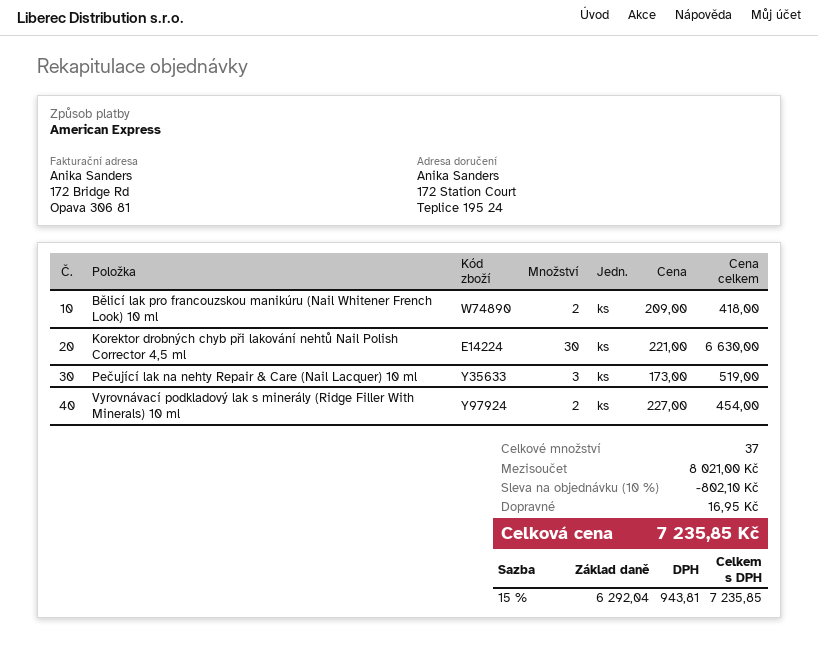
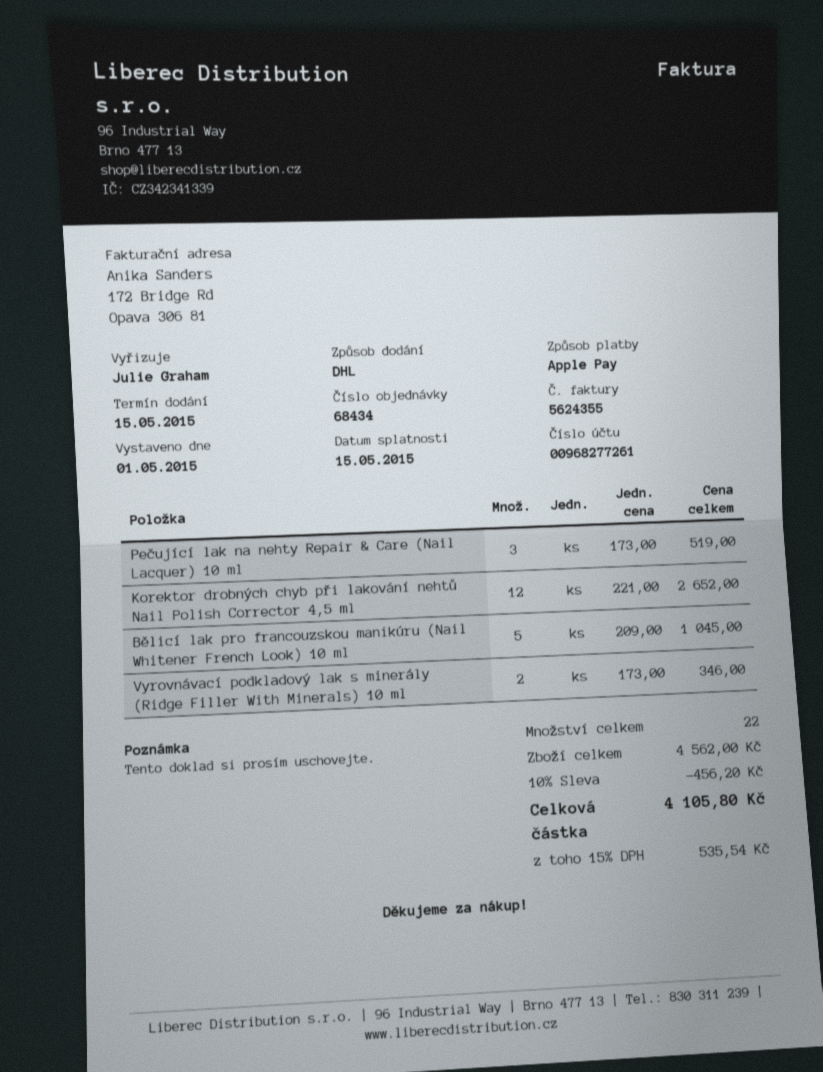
payment method: American Express -> Apple Pay
Bělicí lak pro francouzskou manikúru (Nail Whitener French Look) 10 ml: 2 x 209.00 = 418.00 -> 5 x 209.00 = 1045.00
Korektor drobných chyb při lakování nehtů Nail Polish Corrector 4,5 ml: 30 x 221.00 = 6630.00 -> 12 x 221.00 = 2652.00
Vyrovnávací podkladový lak s minerály (Ridge Filler With Minerals) 10 ml: 2 x 227.00 = 454.00 -> 2 x 173.00 = 346.00
total quantity: 37 -> 22
subtotal: 8021.00 -> 4562.00
discount: 10% = 802.10 -> 10% = 456.20
shipping: 16.95 -> none
tax: 15% = 943.81 -> 15% = 535.54
total: 7235.85 -> 4105.80

